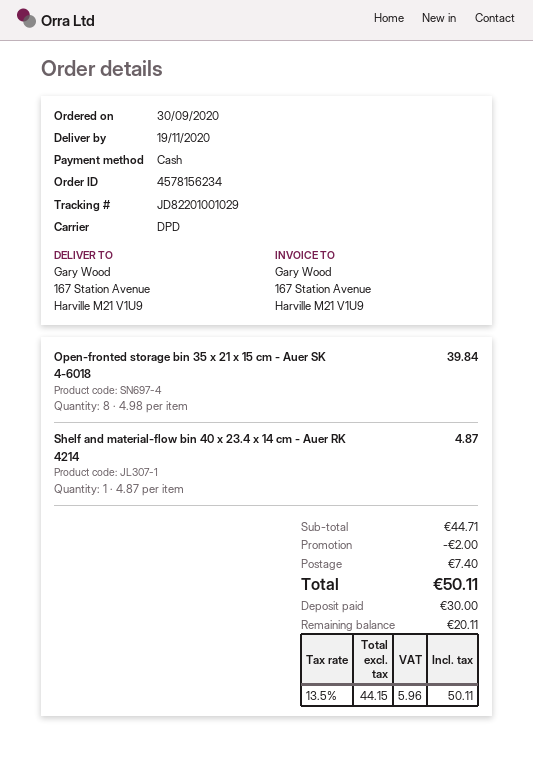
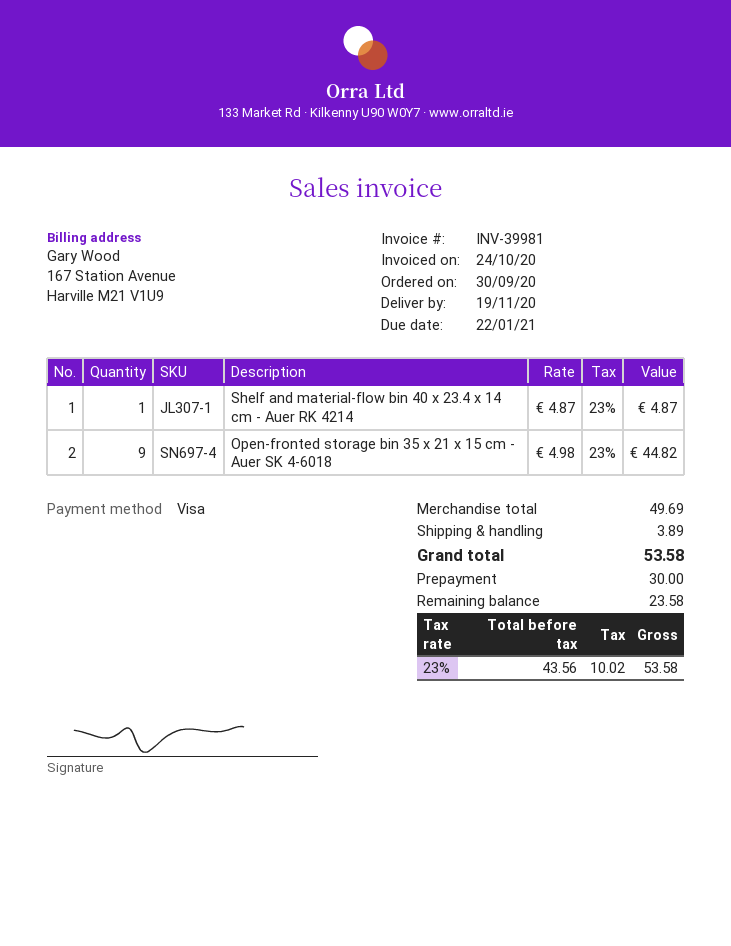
payment method: cash -> Visa
Open-fronted storage bin 35 x 21 x 15 cm - Auer SK 4-6018: 8 x 4.98 = 39.84 -> 9 x 4.98 = 44.82
subtotal: 44.71 -> 49.69
discount: 2.00 -> none
shipping: 7.40 -> 3.89
net: 44.15 -> 43.56
tax: 13.5% = 5.96 -> 23% = 10.02
total: 50.11 -> 53.58
balance: 20.11 -> 23.58

